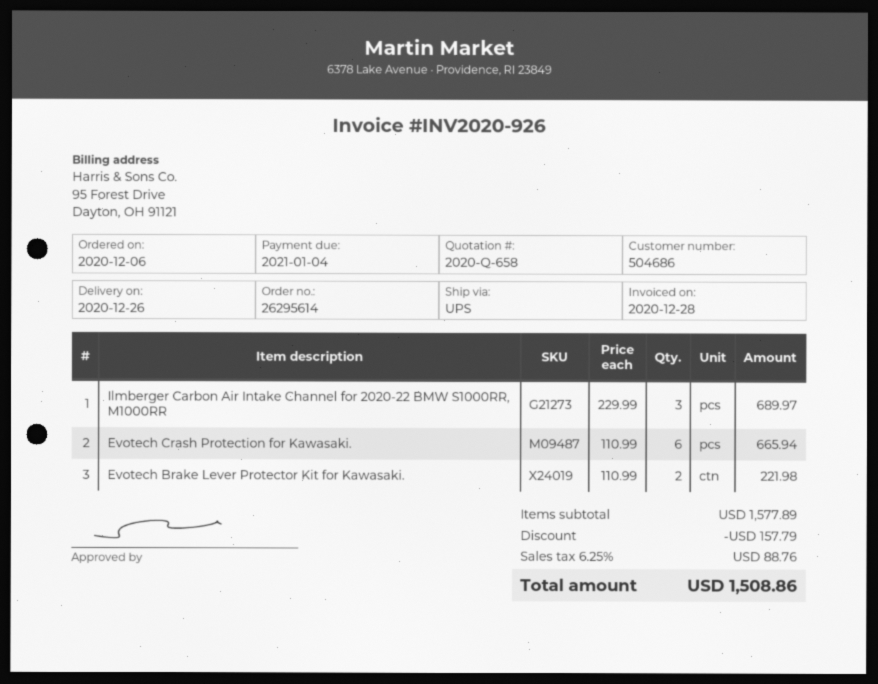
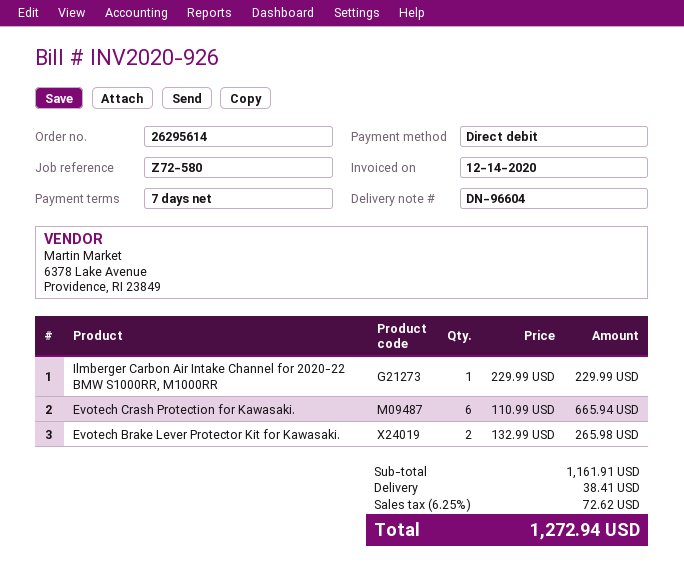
invoice date: 2020-12-28 -> 2020-12-14
Ilmberger Carbon Air Intake Channel for 2020-22 BMW S1000RR, M1000RR: 3 x 229.99 = 689.97 -> 1 x 229.99 = 229.99
Evotech Brake Lever Protector Kit for Kawasaki.: 2 x 110.99 = 221.98 -> 2 x 132.99 = 265.98
subtotal: 1577.89 -> 1161.91
discount: 157.79 -> none
shipping: none -> 38.41
tax: 6.25% = 88.76 -> 6.25% = 72.62
total: 1508.86 -> 1272.94

